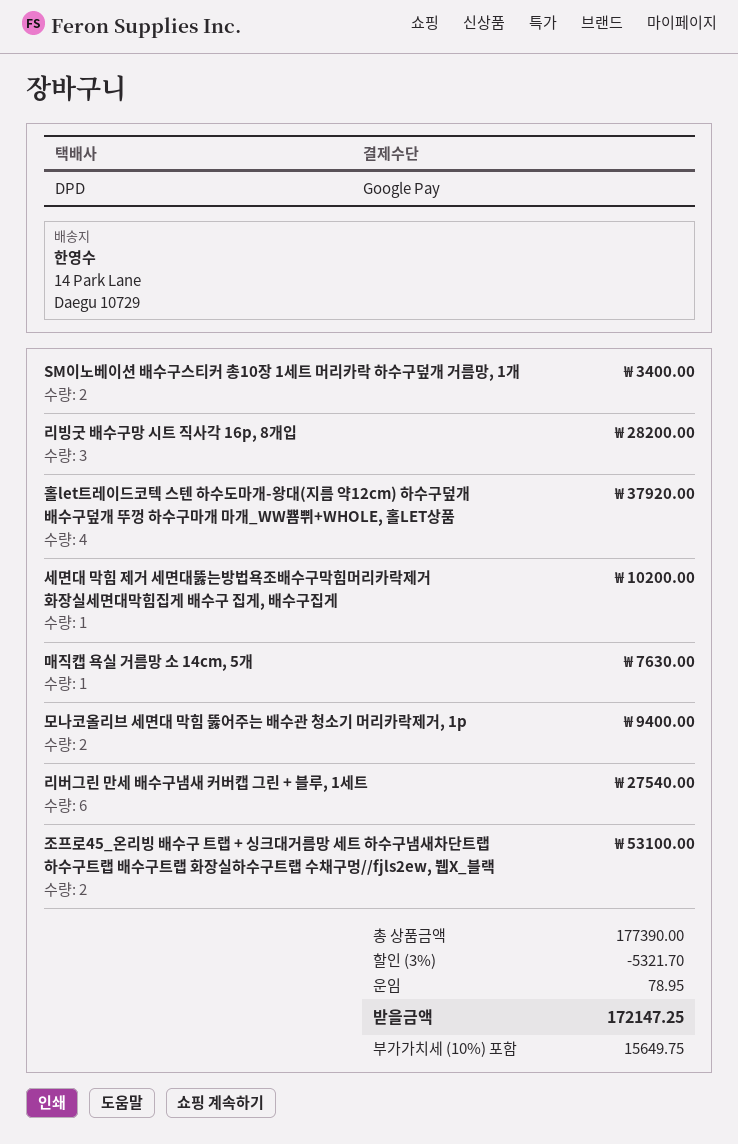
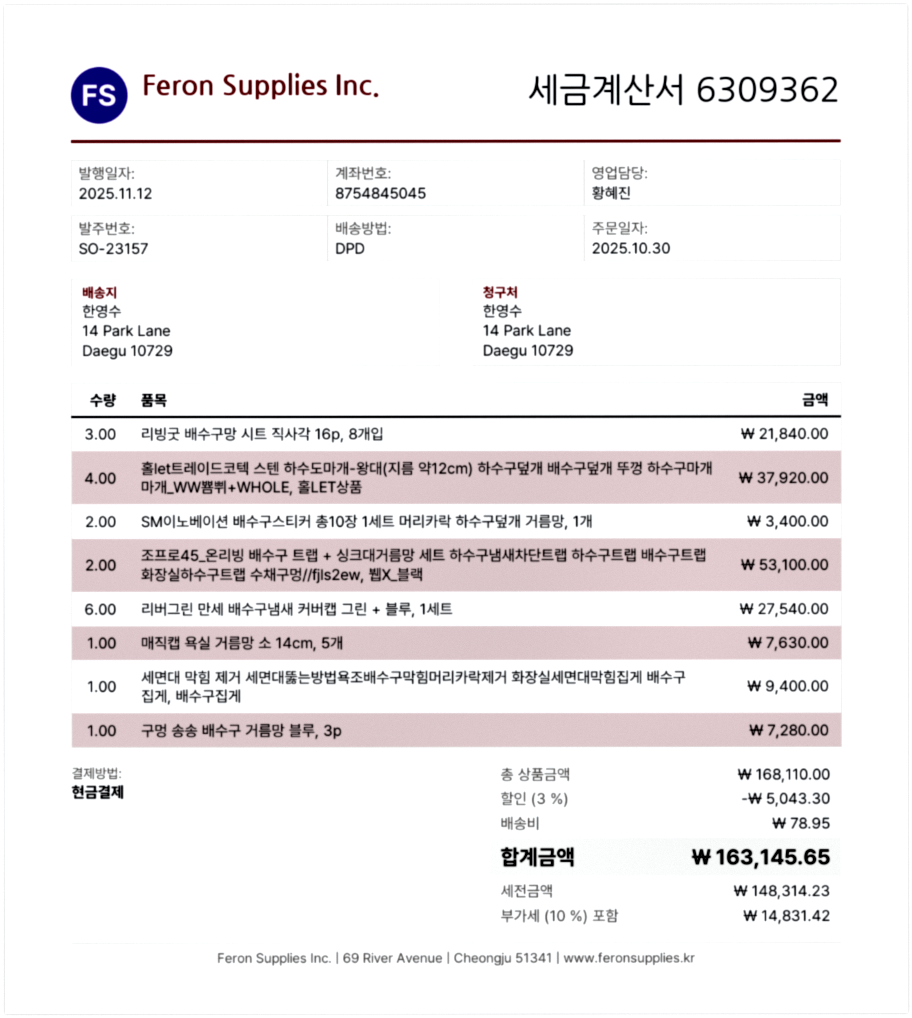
payment method: Google Pay -> cash
리빙굿 배수구망 시트 직사각 16p, 8개입: 3 for 28200.00 -> 3 for 21840.00
세면대 막힘 제거 세면대뚫는방법욕조배수구막힘머리카락제거 화장실세면대막힘집게 배수구 집게, 배수구집게: 1 for 10200.00 -> 1 for 9400.00
모나코올리브 세면대 막힘 뚫어주는 배수관 청소기 머리카락제거, 1p: 2 for 9400.00 -> none
구멍 송송 배수구 거름망 블루, 3p: none -> 1 for 7280.00
subtotal: 177390.00 -> 168110.00
discount: 3% = 5321.70 -> 3% = 5043.30
tax: 10% = 15649.75 -> 10% = 14831.42
total: 172147.25 -> 163145.65

